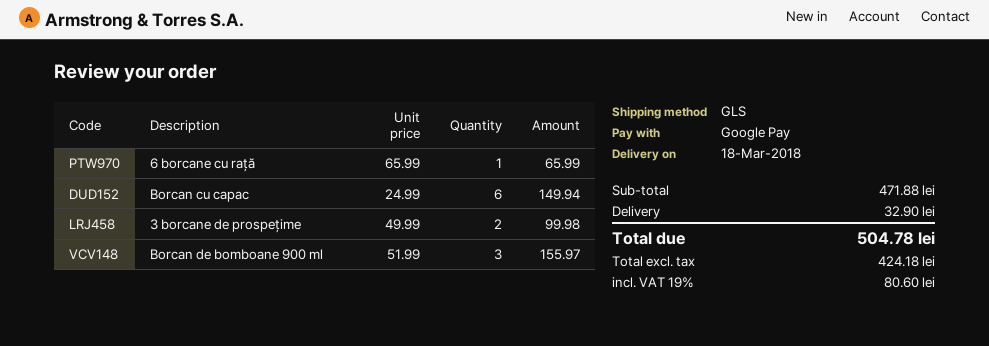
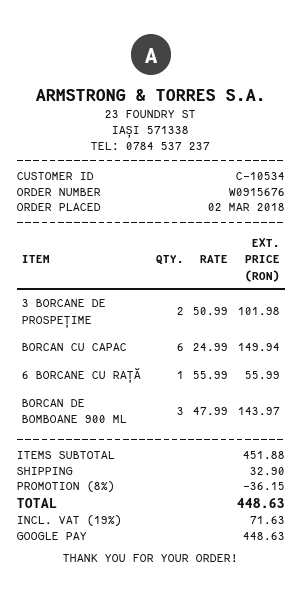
6 borcane cu rață: 1 x 65.99 = 65.99 -> 1 x 55.99 = 55.99
3 borcane de prospețime: 2 x 49.99 = 99.98 -> 2 x 50.99 = 101.98
Borcan de bomboane 900 ml: 3 x 51.99 = 155.97 -> 3 x 47.99 = 143.97
subtotal: 471.88 -> 451.88
discount: none -> 8% = 36.15
tax: 19% = 80.60 -> 19% = 71.63
total: 504.78 -> 448.63

